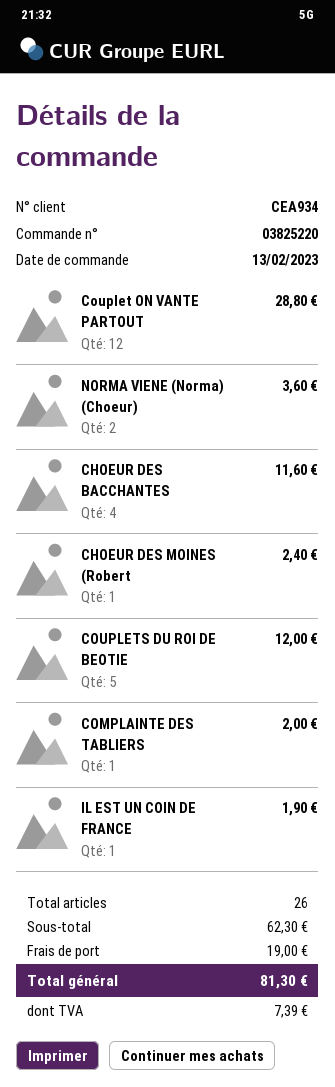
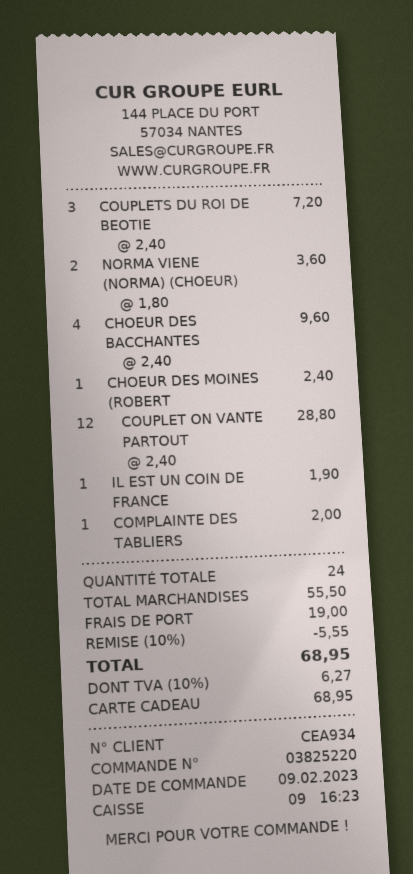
order date: 2023-02-13 -> 2023-02-09
CHOEUR DES BACCHANTES: 4 for 11.60 -> 4 for 9.60
COUPLETS DU ROI DE BEOTIE: 5 for 12.00 -> 3 for 7.20
total quantity: 26 -> 24
subtotal: 62.30 -> 55.50
discount: none -> 10% = 5.55
tax: 7.39 -> 6.27
total: 81.30 -> 68.95

